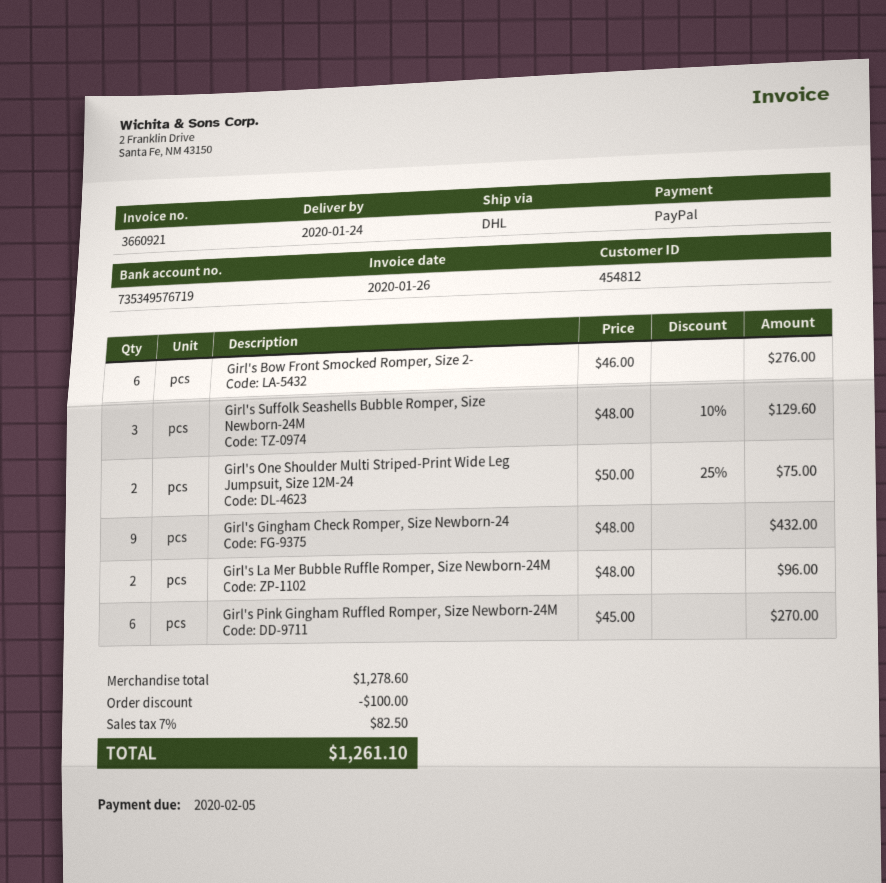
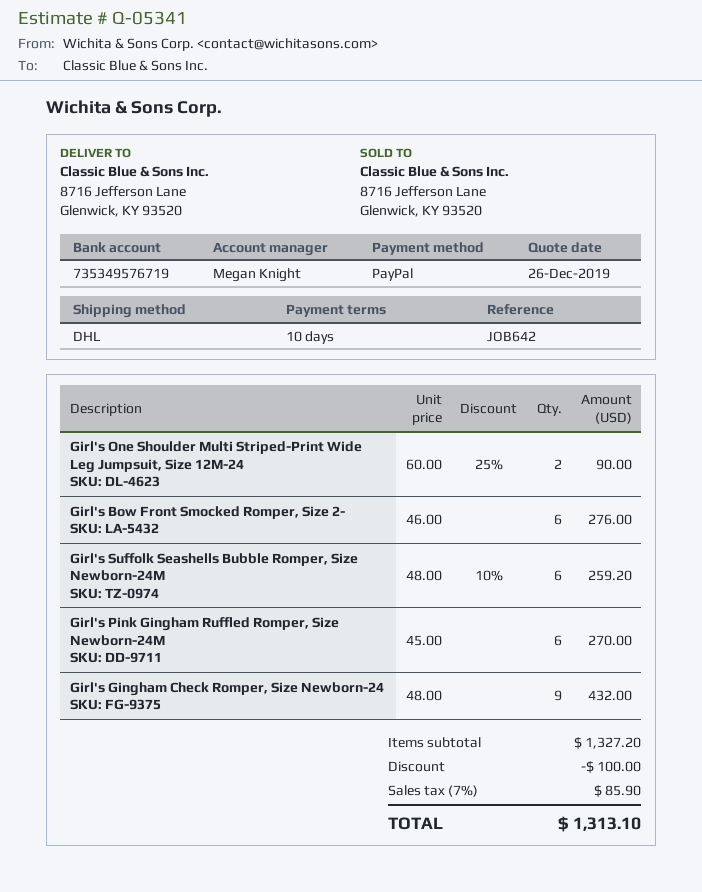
Girl's Suffolk Seashells Bubble Romper, Size Newborn-24M: 3 x 48.00 - 10% = 129.60 -> 6 x 48.00 - 10% = 259.20
Girl's One Shoulder Multi Striped-Print Wide Leg Jumpsuit, Size 12M-24: 2 x 50.00 - 25% = 75.00 -> 2 x 60.00 - 25% = 90.00
Girl's La Mer Bubble Ruffle Romper, Size Newborn-24M: 2 x 48.00 = 96.00 -> none
subtotal: 1278.60 -> 1327.20
tax: 7% = 82.50 -> 7% = 85.90
total: 1261.10 -> 1313.10

